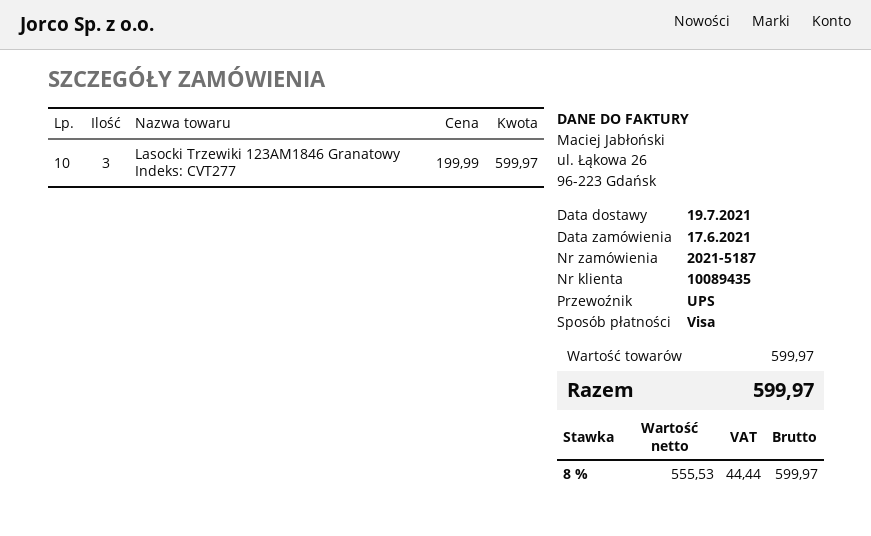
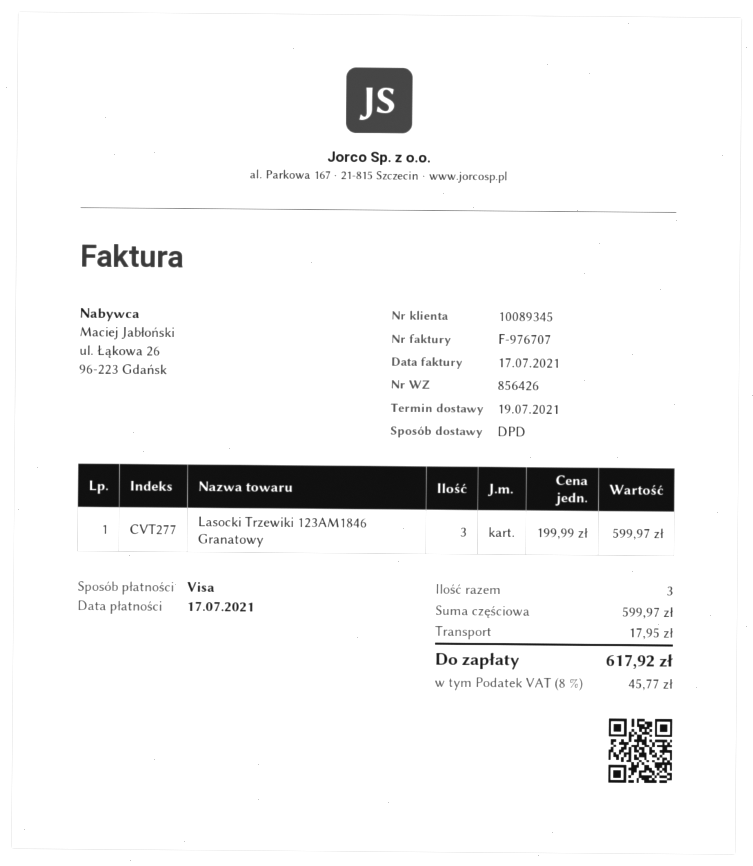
customer number: 10089435 -> 10089345
shipping method: UPS -> DPD
shipping: none -> 17.95
tax: 8% = 44.44 -> 8% = 45.77
total: 599.97 -> 617.92

